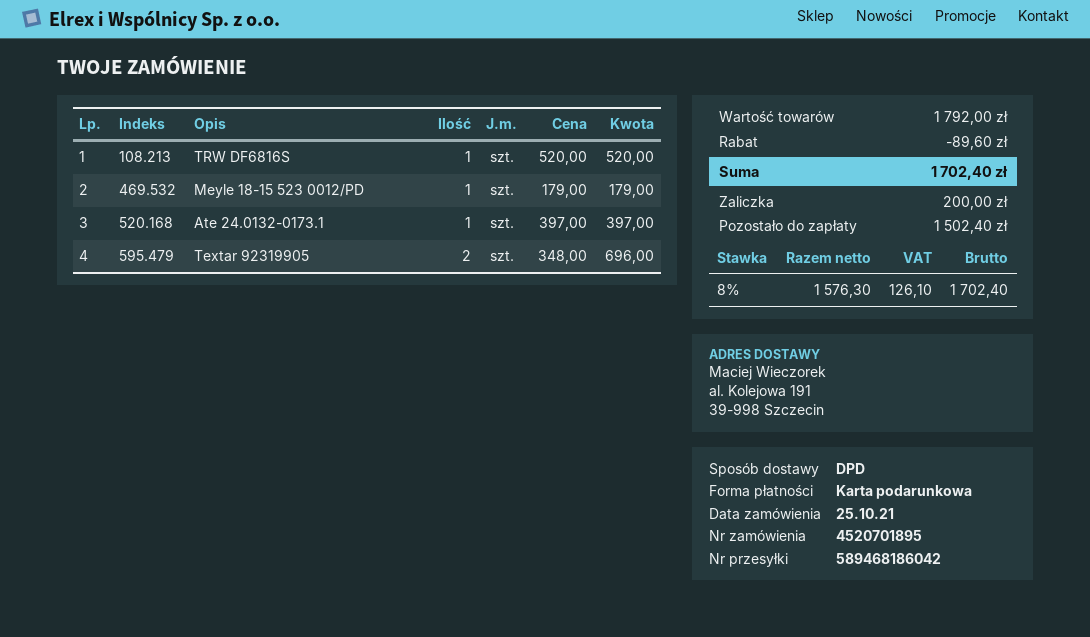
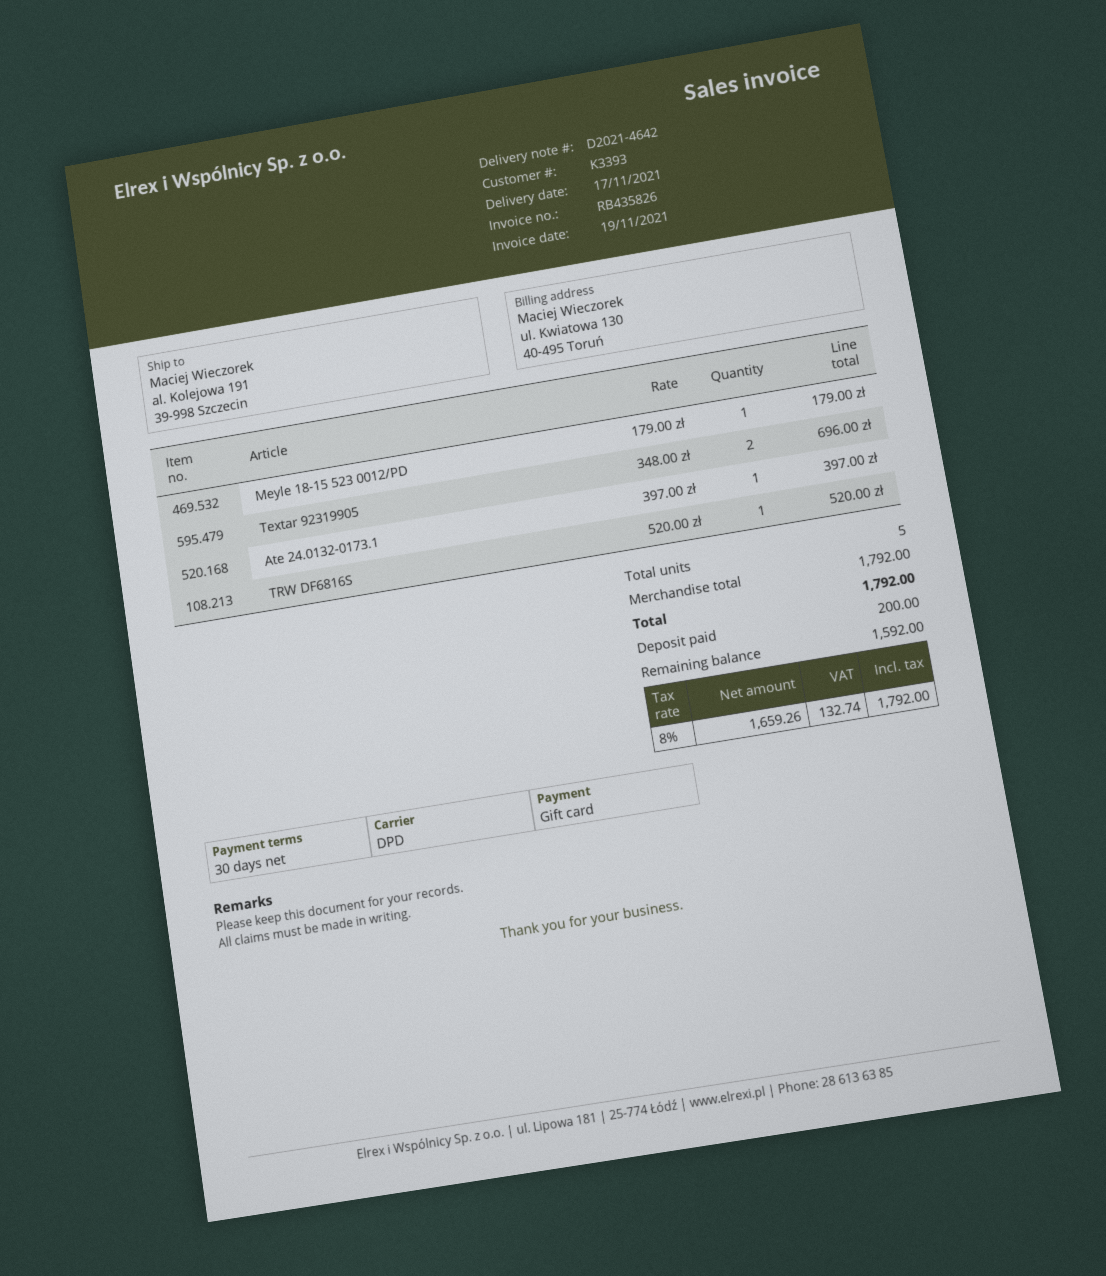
discount: 89.60 -> none
net: 1576.30 -> 1659.26
tax: 8% = 126.10 -> 8% = 132.74
total: 1702.40 -> 1792.00
balance: 1502.40 -> 1592.00

